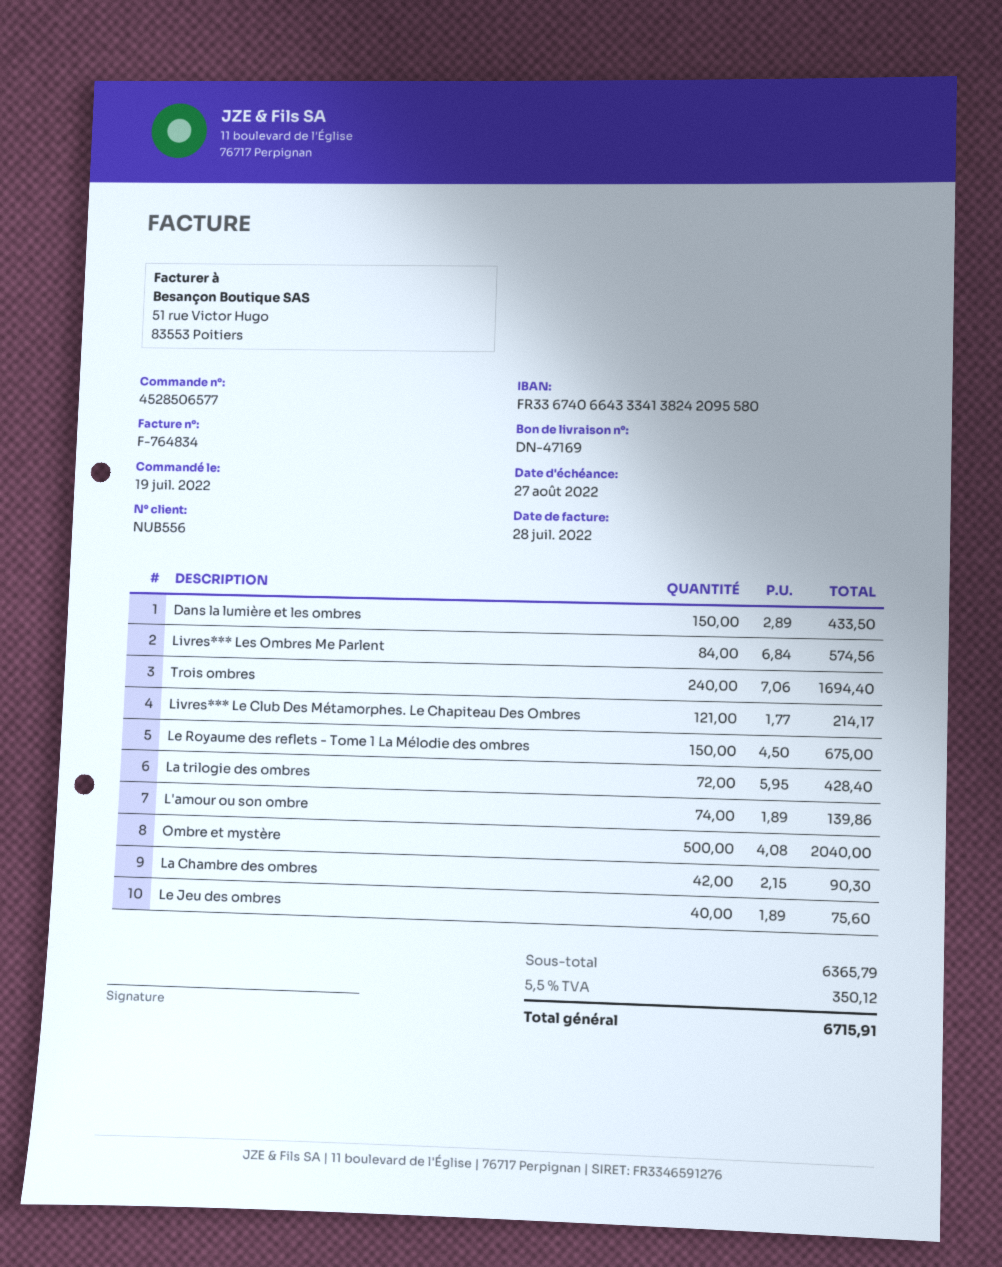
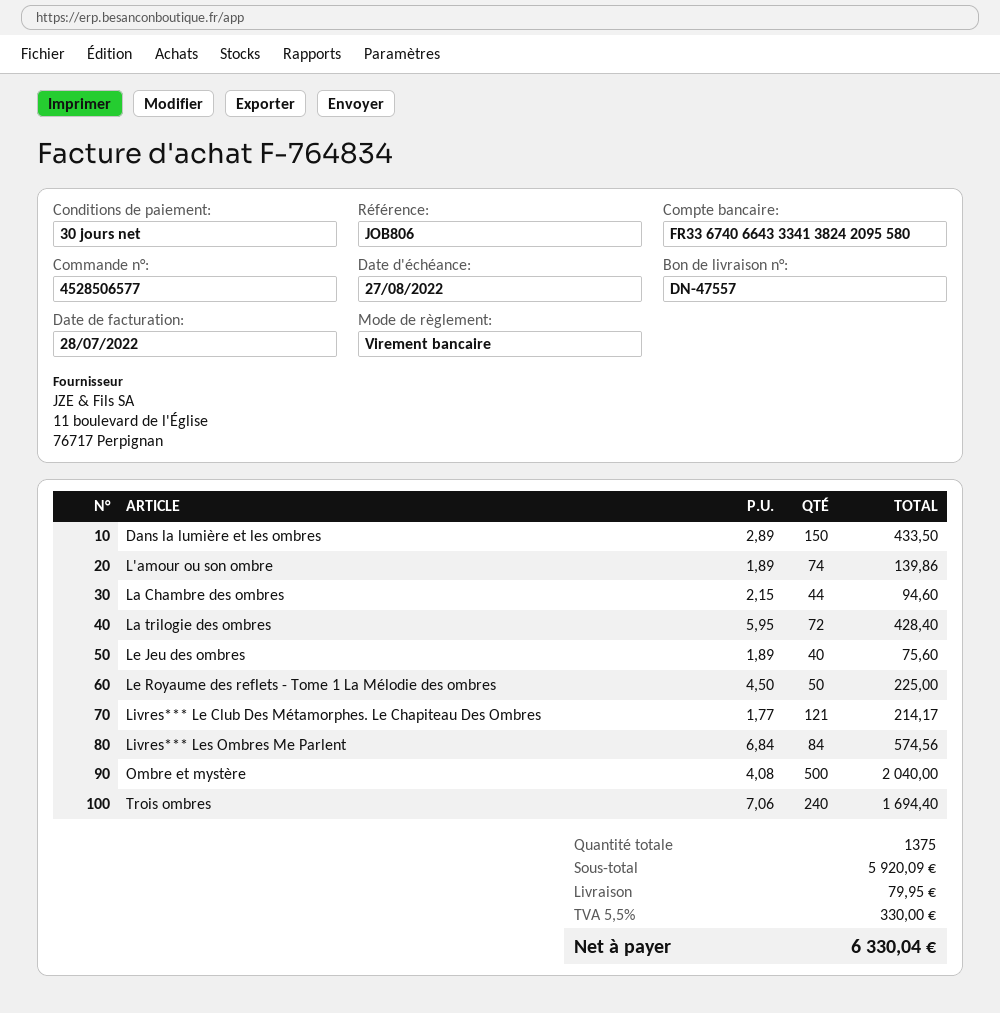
delivery note number: DN-47169 -> DN-47557
Le Royaume des reflets - Tome 1 La Mélodie des ombres: 150 x 4.50 = 675.00 -> 50 x 4.50 = 225.00
La Chambre des ombres: 42 x 2.15 = 90.30 -> 44 x 2.15 = 94.60
subtotal: 6365.79 -> 5920.09
shipping: none -> 79.95
tax: 5.5% = 350.12 -> 5.5% = 330.00
total: 6715.91 -> 6330.04

